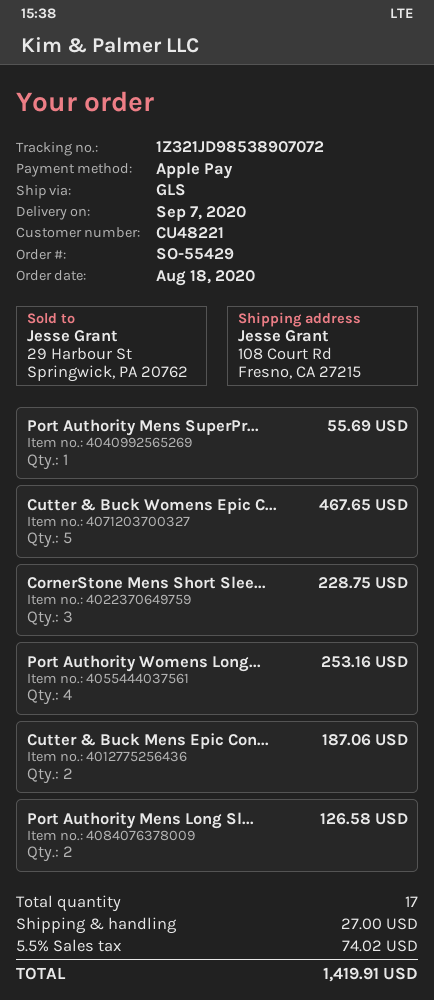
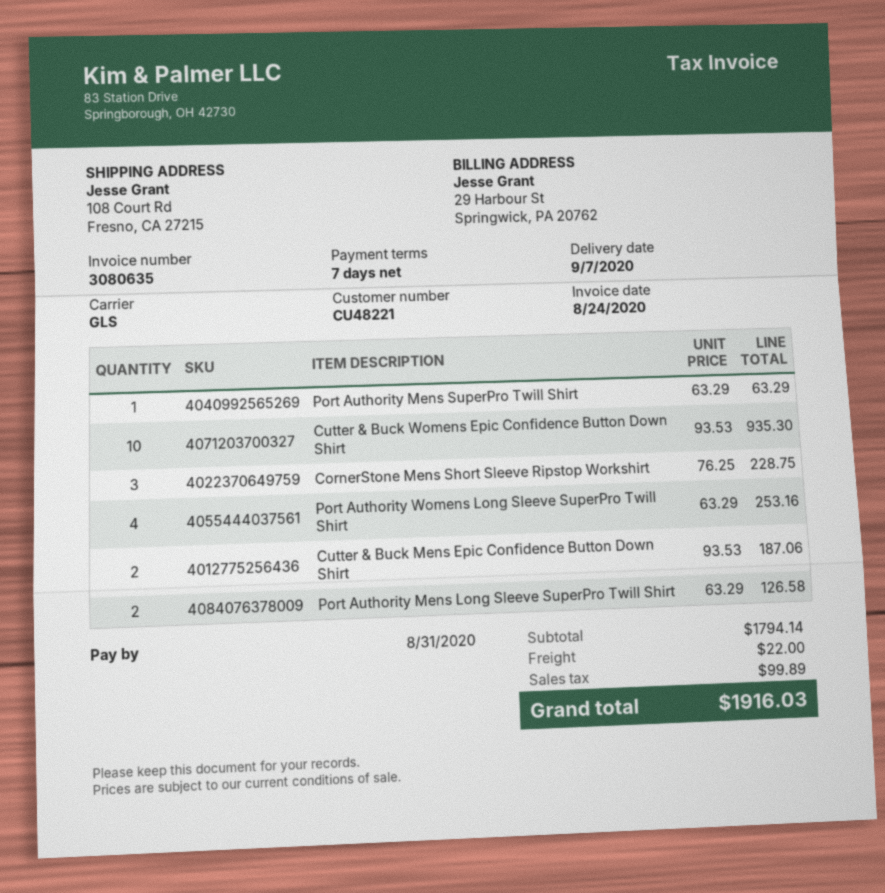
Port Authority Mens SuperPr...: 1 for 55.69 -> 1 for 63.29
Cutter & Buck Womens Epic C...: 5 for 467.65 -> 10 for 935.30
shipping: 27.00 -> 22.00
tax: 74.02 -> 99.89
total: 1419.91 -> 1916.03

